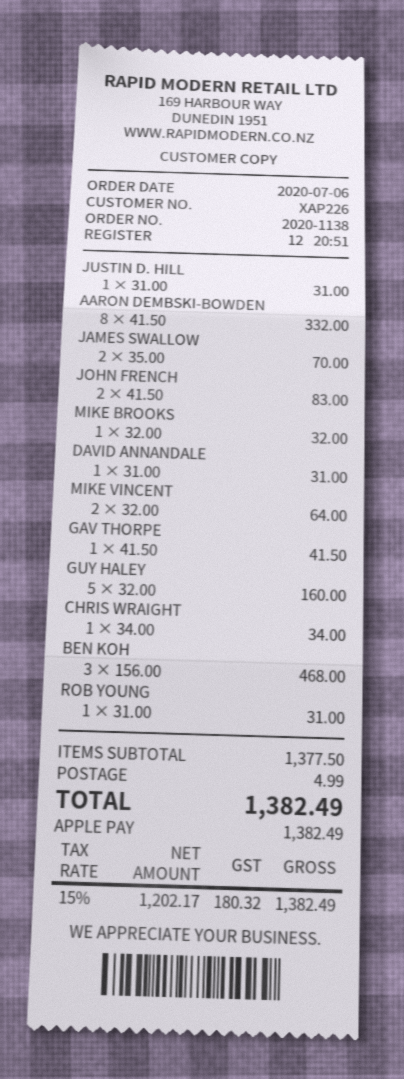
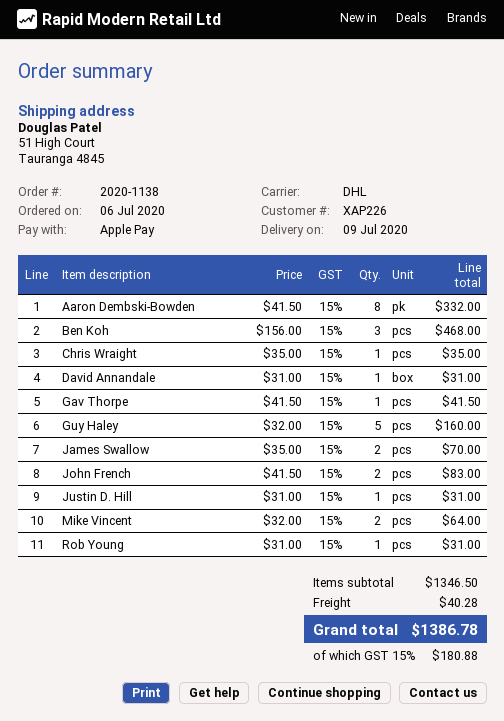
MIKE BROOKS: 1 x 32.00 = 32.00 -> none
CHRIS WRAIGHT: 1 x 34.00 = 34.00 -> 1 x 35.00 = 35.00
subtotal: 1377.50 -> 1346.50
shipping: 4.99 -> 40.28
tax: 15% = 180.32 -> 15% = 180.88
total: 1382.49 -> 1386.78

